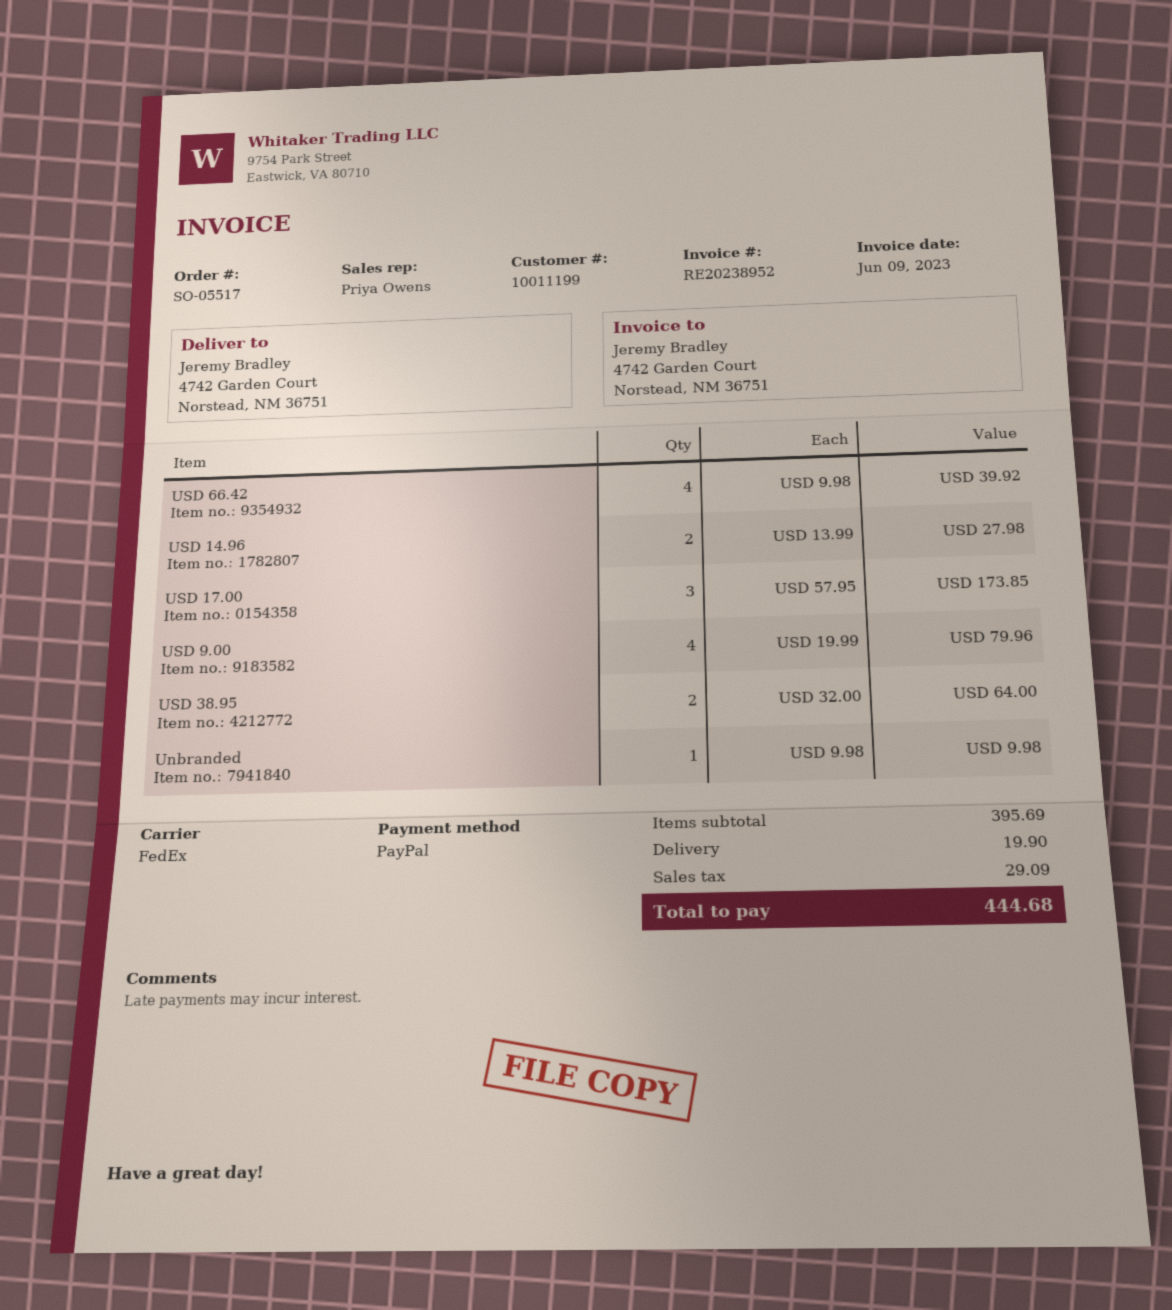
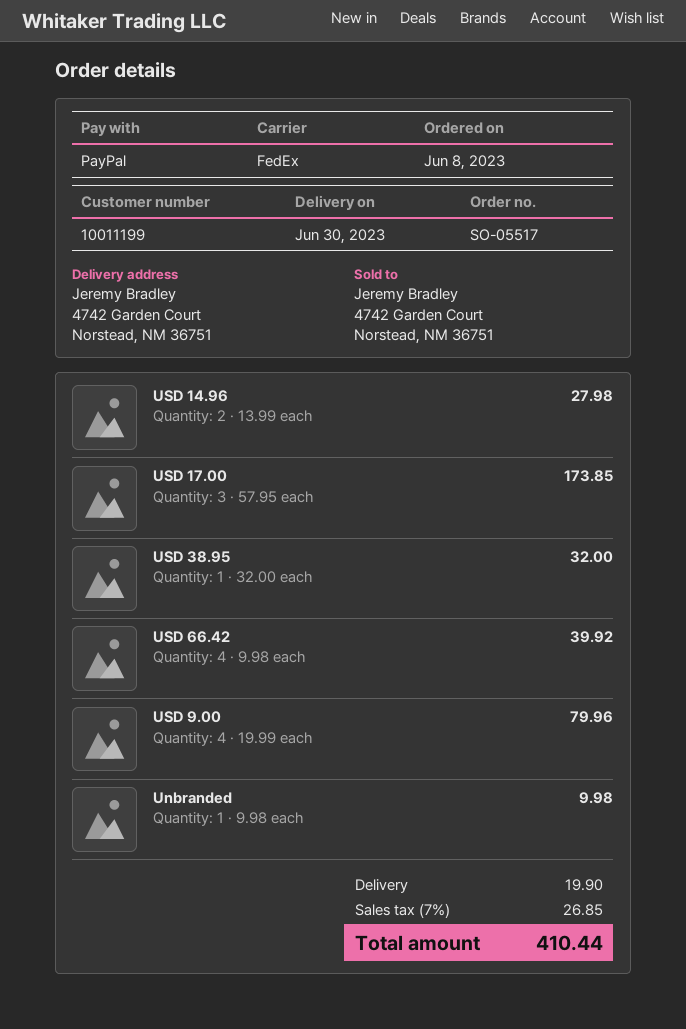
USD 38.95: 2 x 32.00 = 64.00 -> 1 x 32.00 = 32.00
tax: 29.09 -> 26.85
total: 444.68 -> 410.44

